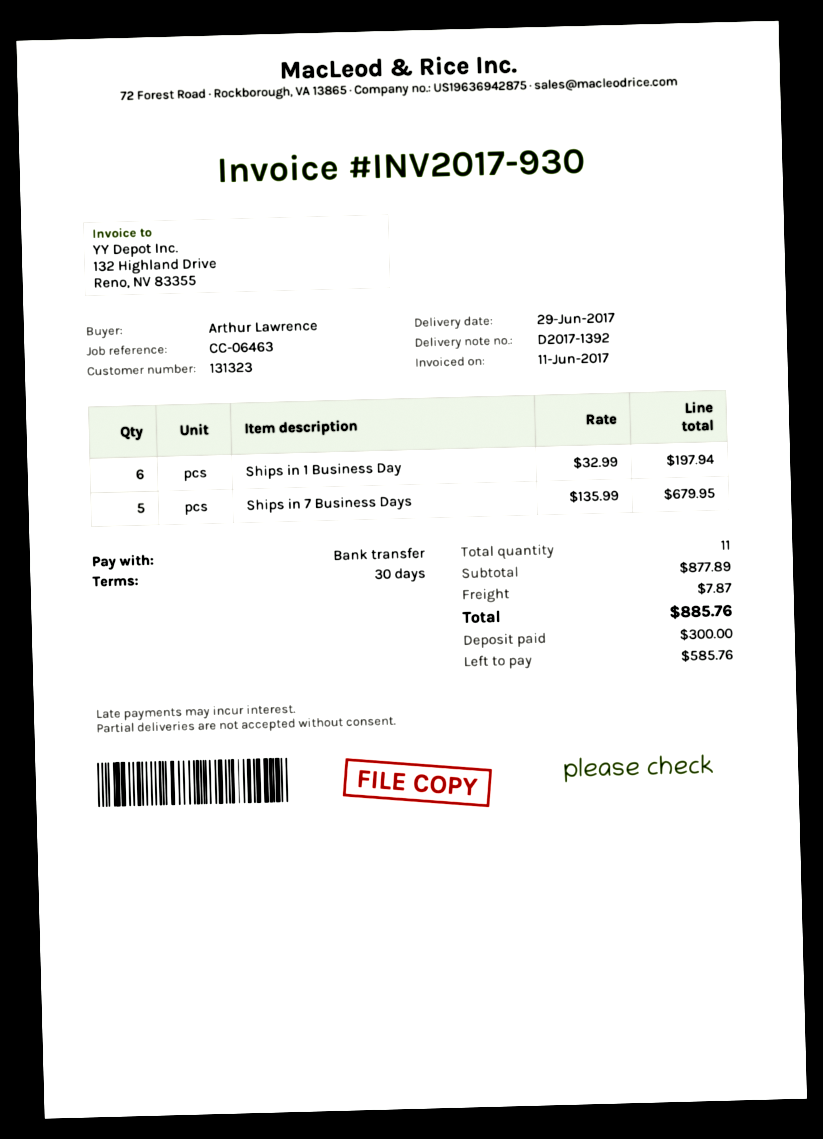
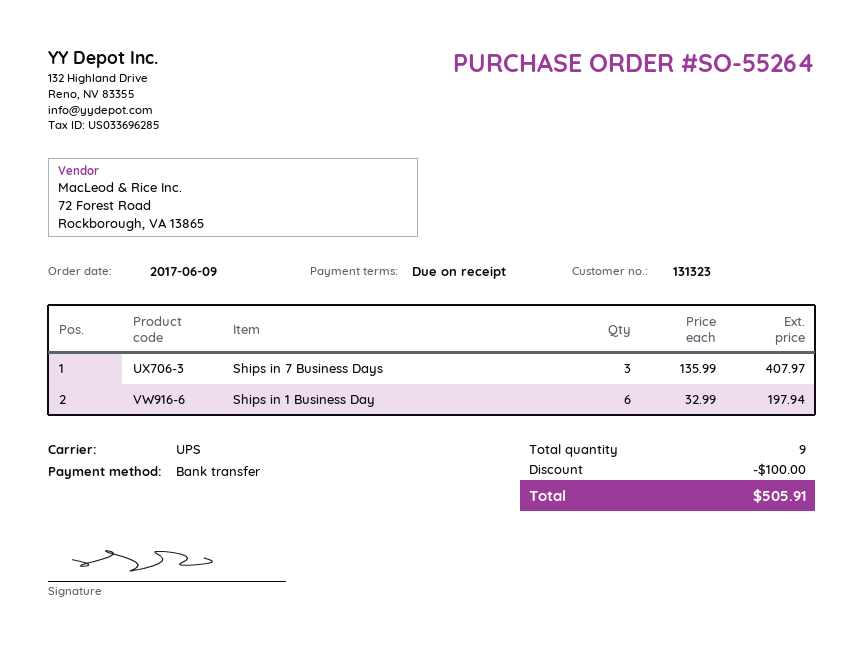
payment terms: 30 days -> on receipt
Ships in 7 Business Days: 5 x 135.99 = 679.95 -> 3 x 135.99 = 407.97
total quantity: 11 -> 9
discount: none -> 100.00
shipping: 7.87 -> none
total: 885.76 -> 505.91

